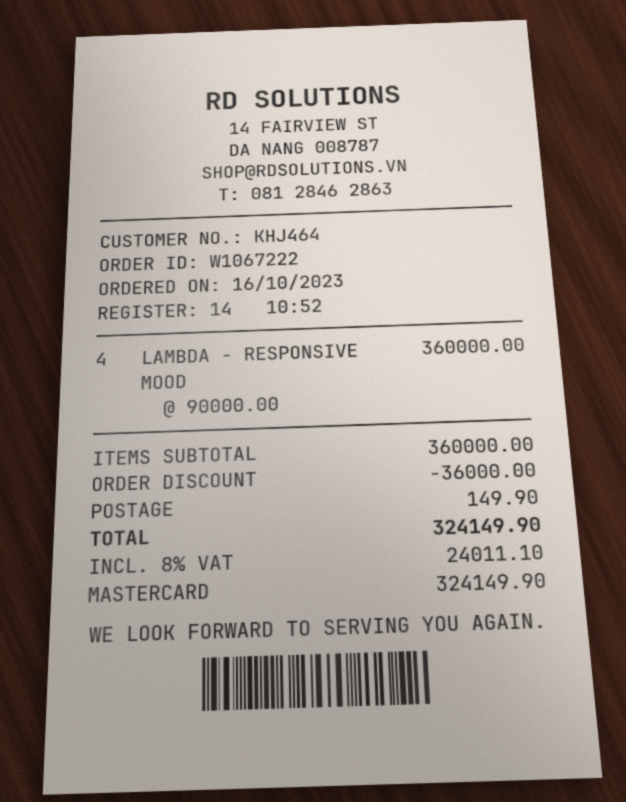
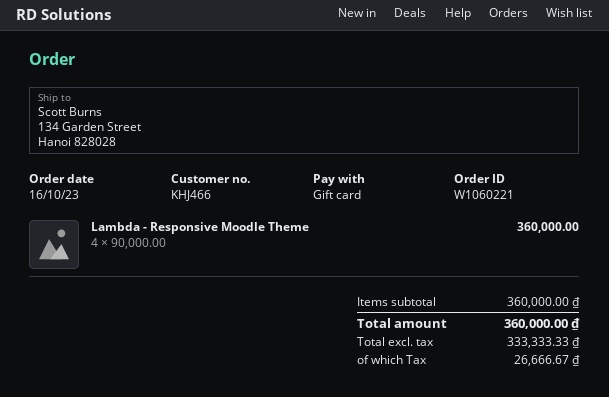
order number: W1067222 -> W1060221
customer number: KHJ464 -> KHJ466
payment method: Mastercard -> gift card
discount: 36000.00 -> none
shipping: 149.90 -> none
tax: 24011.10 -> 26666.67
total: 324149.90 -> 360000.00

